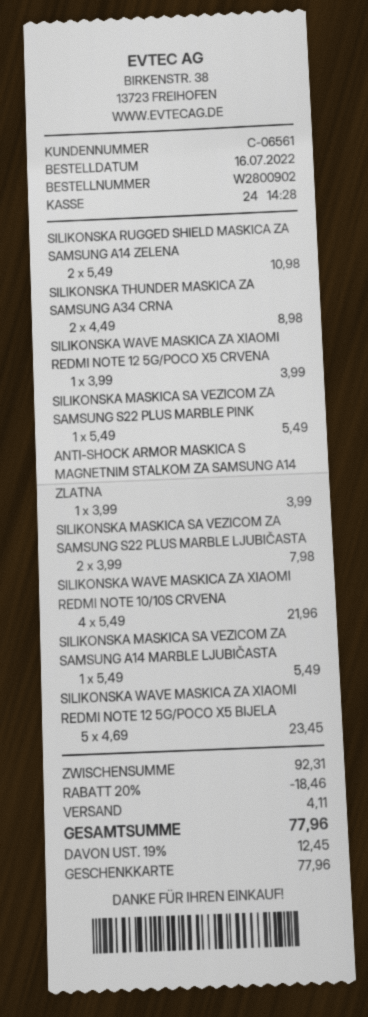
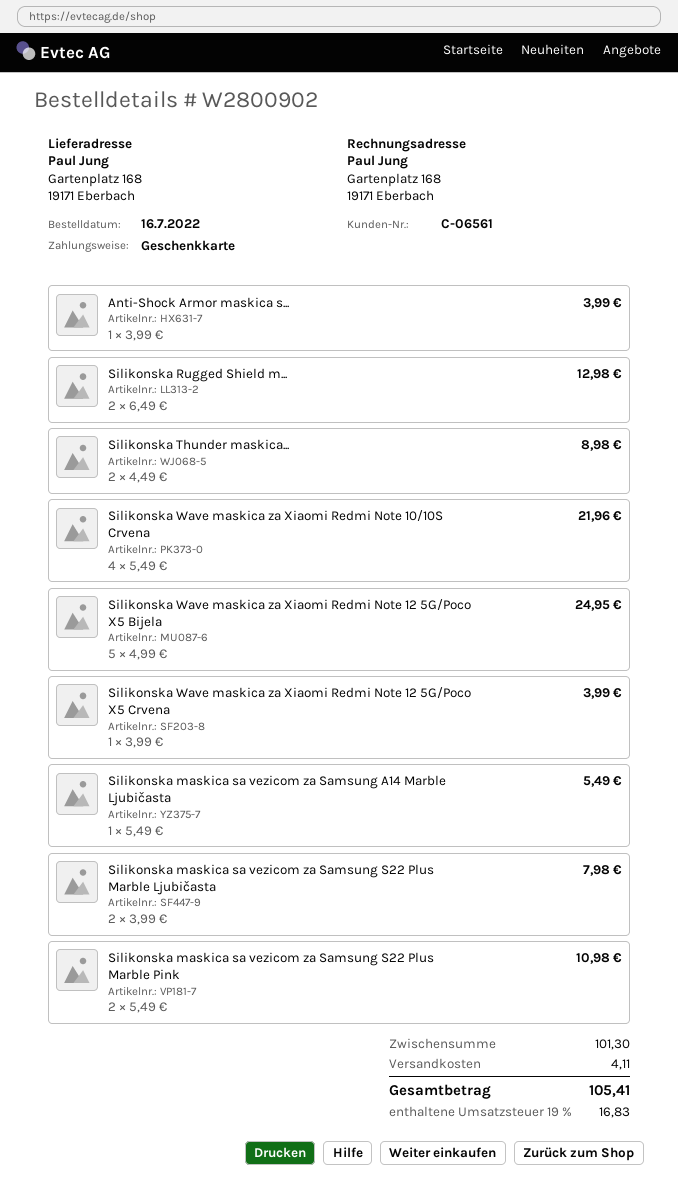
SILIKONSKA RUGGED SHIELD MASKICA ZA SAMSUNG A14 ZELENA: 2 x 5.49 = 10.98 -> 2 x 6.49 = 12.98
SILIKONSKA MASKICA SA VEZICOM ZA SAMSUNG S22 PLUS MARBLE PINK: 1 x 5.49 = 5.49 -> 2 x 5.49 = 10.98
SILIKONSKA WAVE MASKICA ZA XIAOMI REDMI NOTE 12 5G/POCO X5 BIJELA: 5 x 4.69 = 23.45 -> 5 x 4.99 = 24.95
subtotal: 92.31 -> 101.30
discount: 20% = 18.46 -> none
tax: 19% = 12.45 -> 19% = 16.83
total: 77.96 -> 105.41

